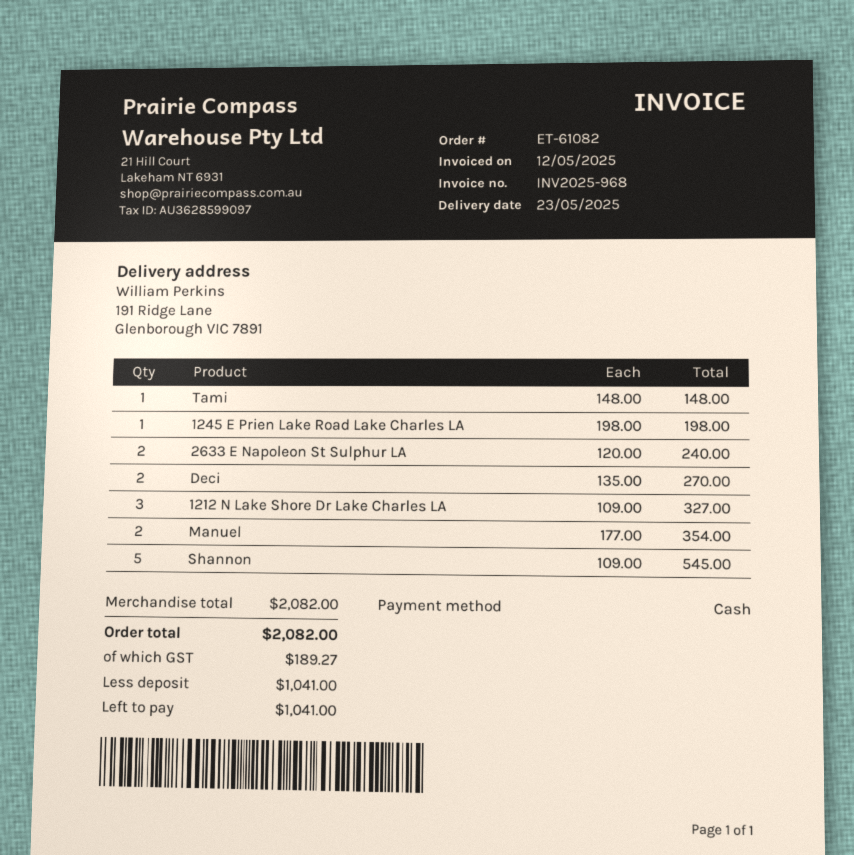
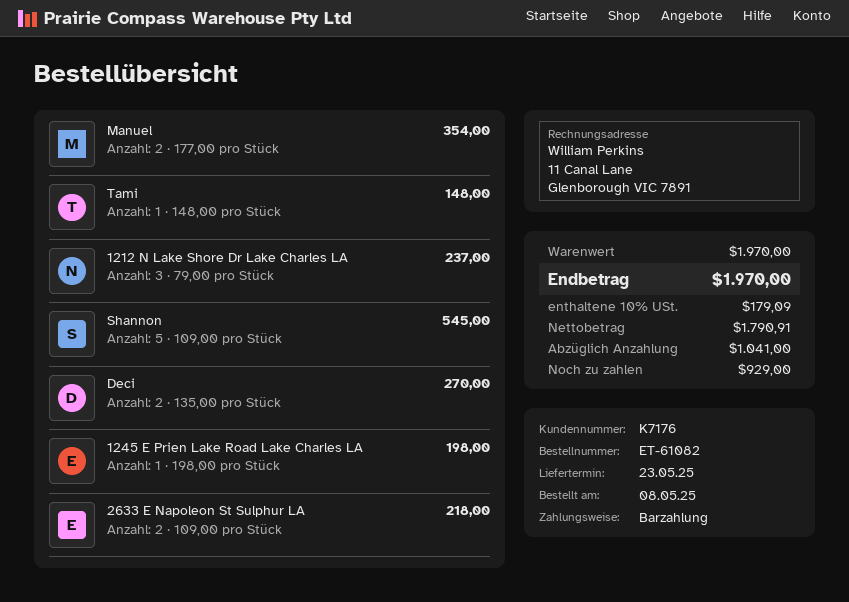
2633 E Napoleon St Sulphur LA: 2 x 120.00 = 240.00 -> 2 x 109.00 = 218.00
1212 N Lake Shore Dr Lake Charles LA: 3 x 109.00 = 327.00 -> 3 x 79.00 = 237.00
subtotal: 2082.00 -> 1970.00
tax: 189.27 -> 179.09
total: 2082.00 -> 1970.00
balance: 1041.00 -> 929.00

